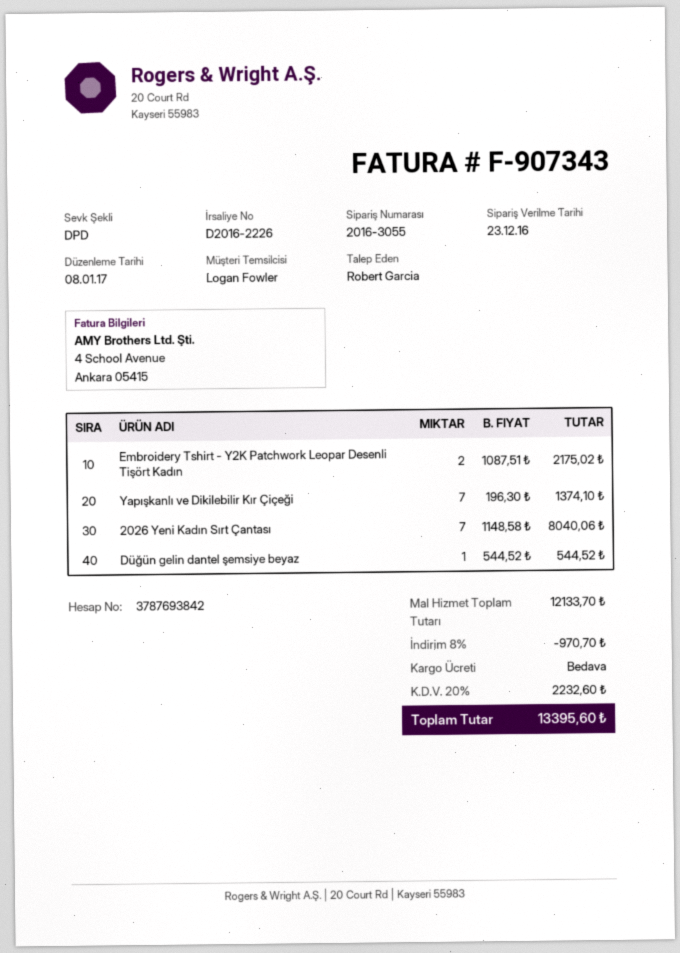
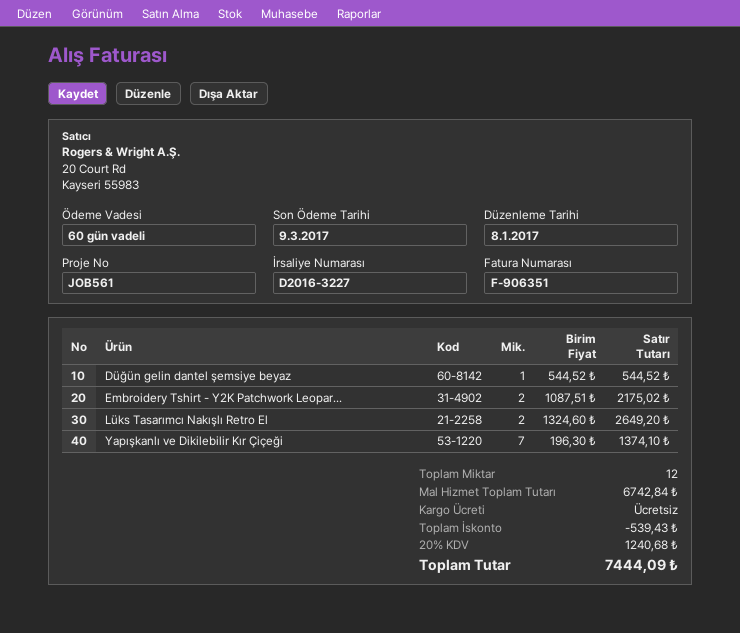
delivery note number: D2016-2226 -> D2016-3227
invoice number: F-907343 -> F-906351
2026 Yeni Kadın Sırt Çantası: 7 x 1148.58 = 8040.06 -> none
Lüks Tasarımcı Nakışlı Retro El: none -> 2 x 1324.60 = 2649.20
subtotal: 12133.70 -> 6742.84
discount: 970.70 -> 539.43
tax: 20% = 2232.60 -> 20% = 1240.68
total: 13395.60 -> 7444.09

